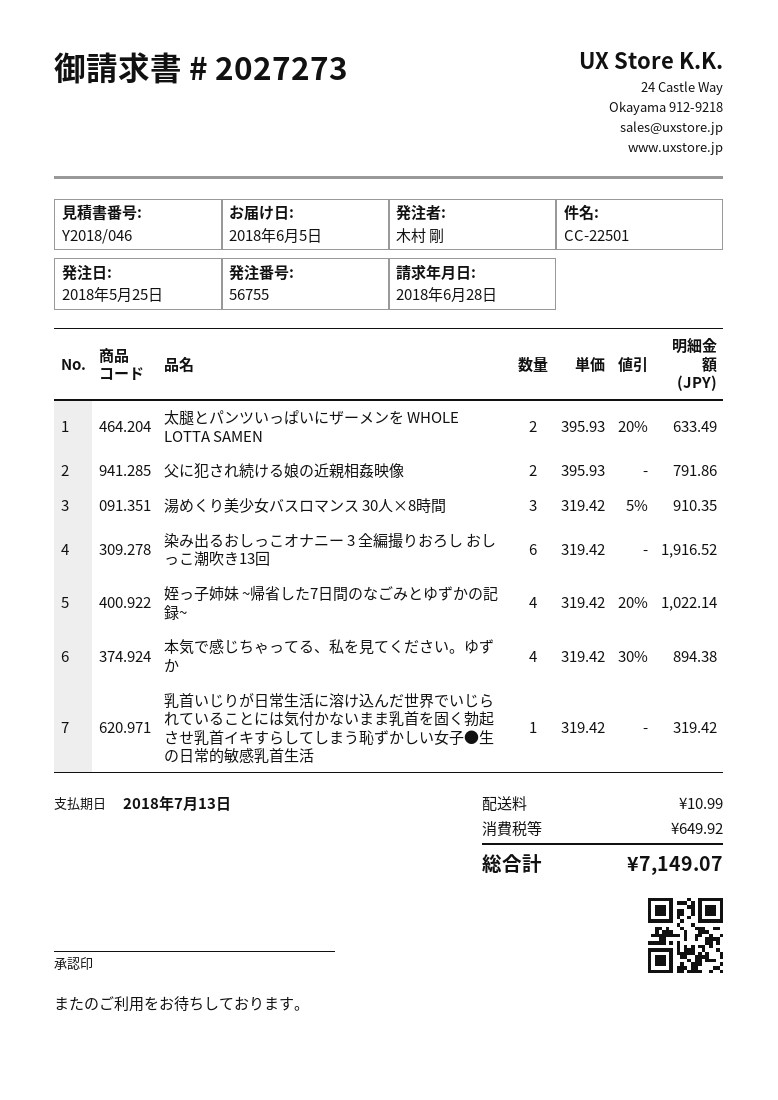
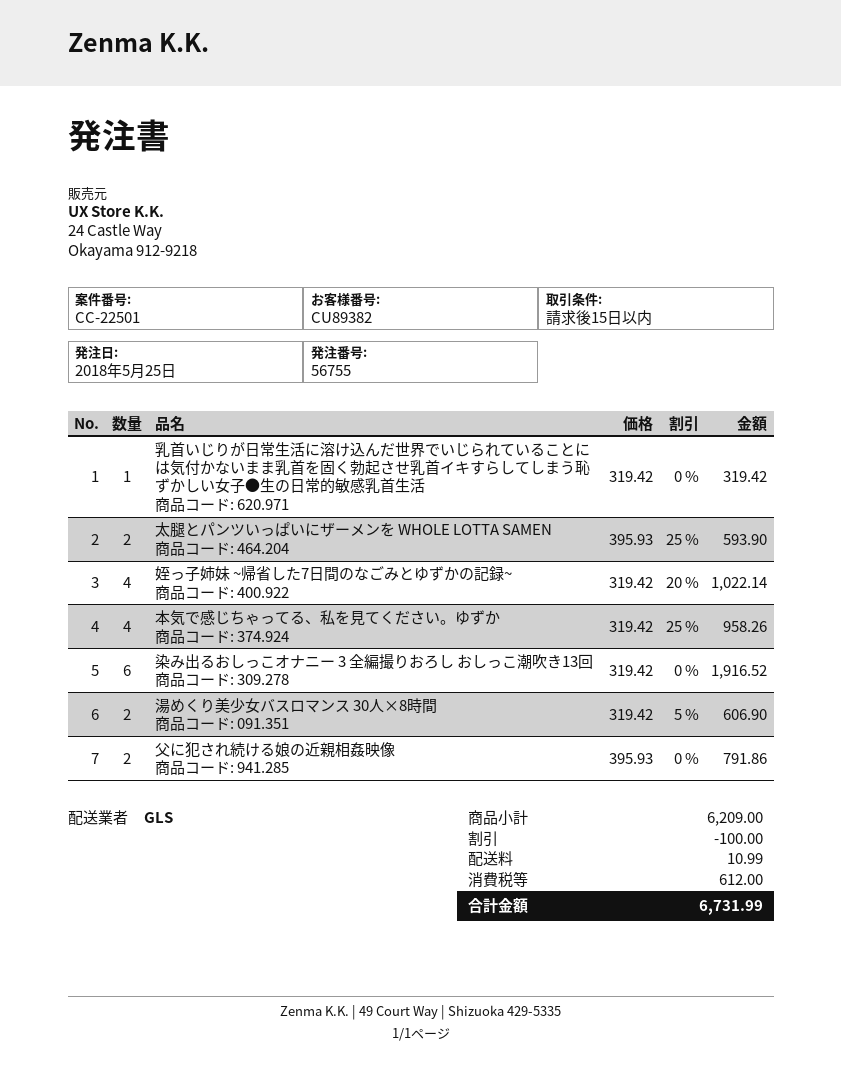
太腿とパンツいっぱいにザーメンを WHOLE LOTTA SAMEN: 2 x 395.93 - 20% = 633.49 -> 2 x 395.93 - 25% = 593.90
湯めくり美少女バスロマンス 30人×8時間: 3 x 319.42 - 5% = 910.35 -> 2 x 319.42 - 5% = 606.90
本気で感じちゃってる、私を見てください。ゆずか: 4 x 319.42 - 30% = 894.38 -> 4 x 319.42 - 25% = 958.26
discount: none -> 100.00
tax: 649.92 -> 612.00
total: 7149.07 -> 6731.99

